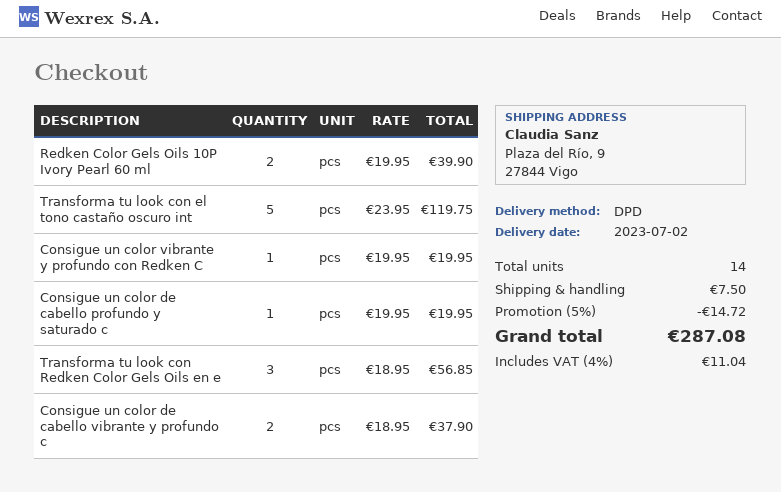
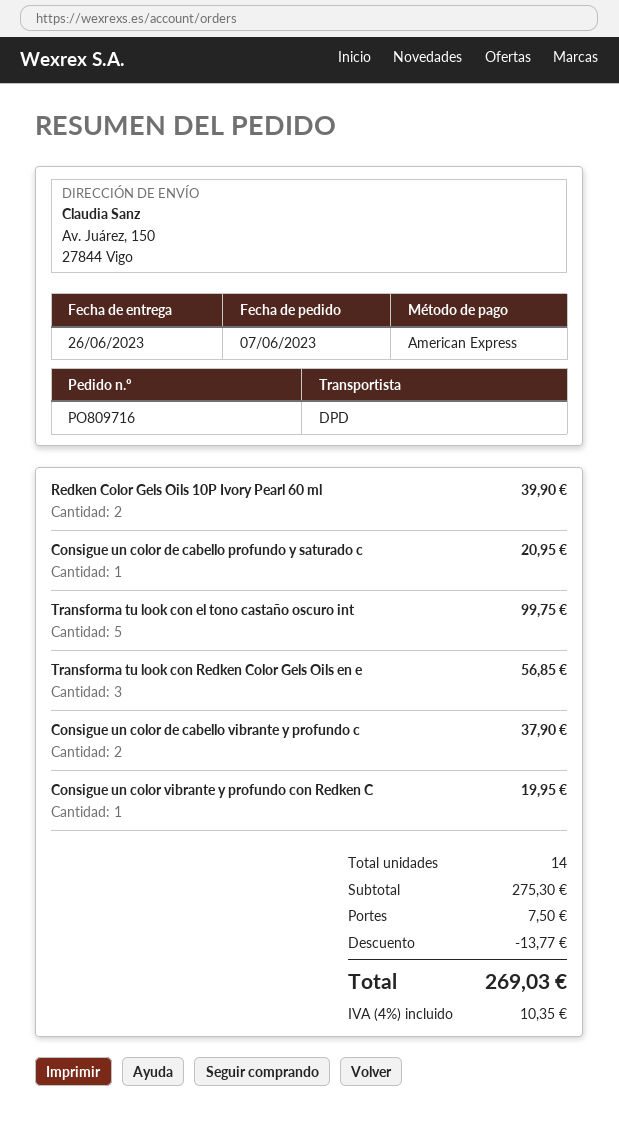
delivery date: 2023-07-02 -> 2023-06-26
ship to: Plaza del Río, 9, 27844 Vigo -> Av. Juárez, 150, 27844 Vigo
Transforma tu look con el tono castaño oscuro int: 5 for 119.75 -> 5 for 99.75
Consigue un color de cabello profundo y saturado c: 1 for 19.95 -> 1 for 20.95
discount: 14.72 -> 13.77
tax: 4% = 11.04 -> 4% = 10.35
total: 287.08 -> 269.03

